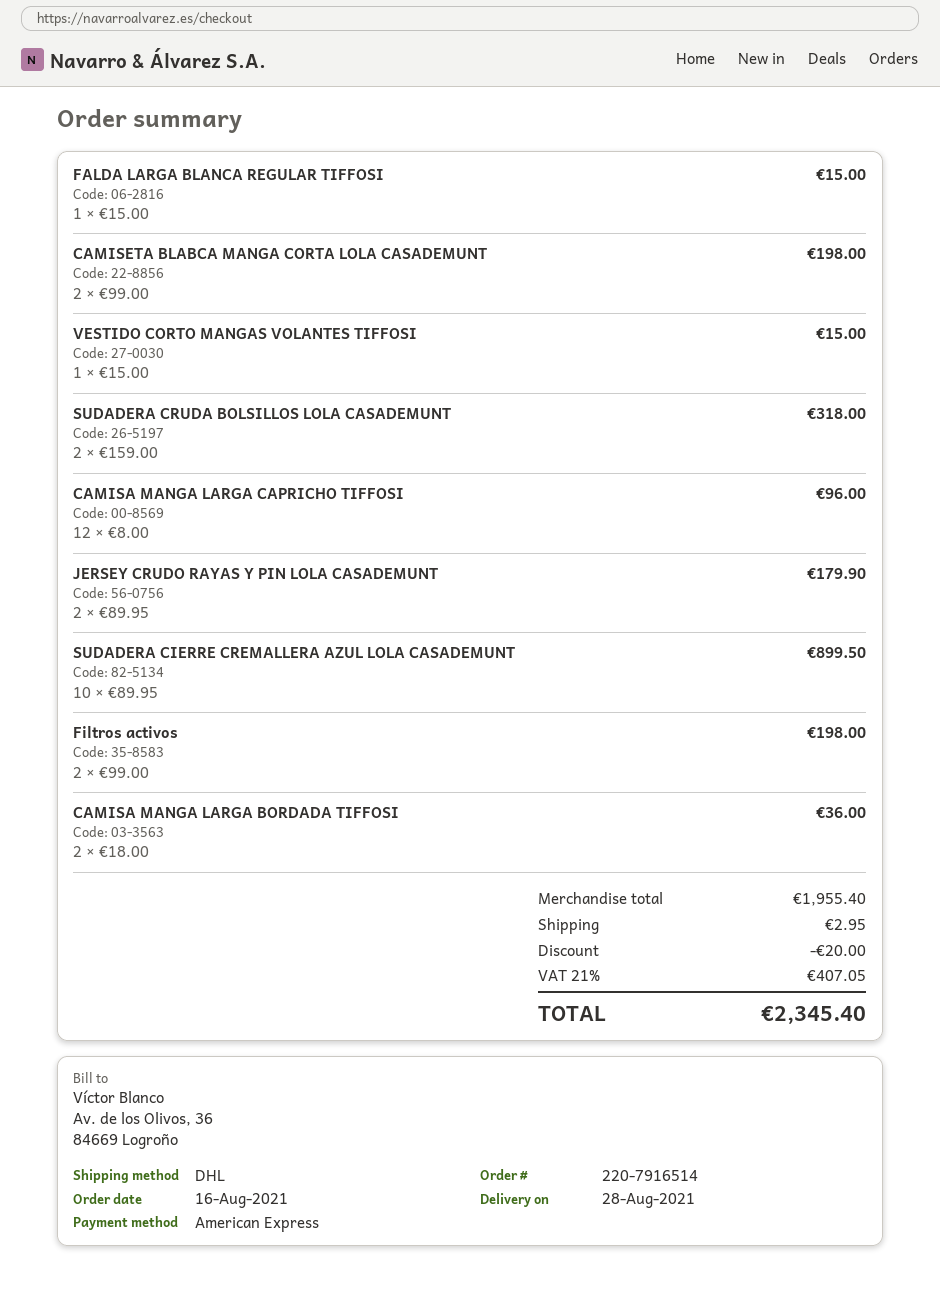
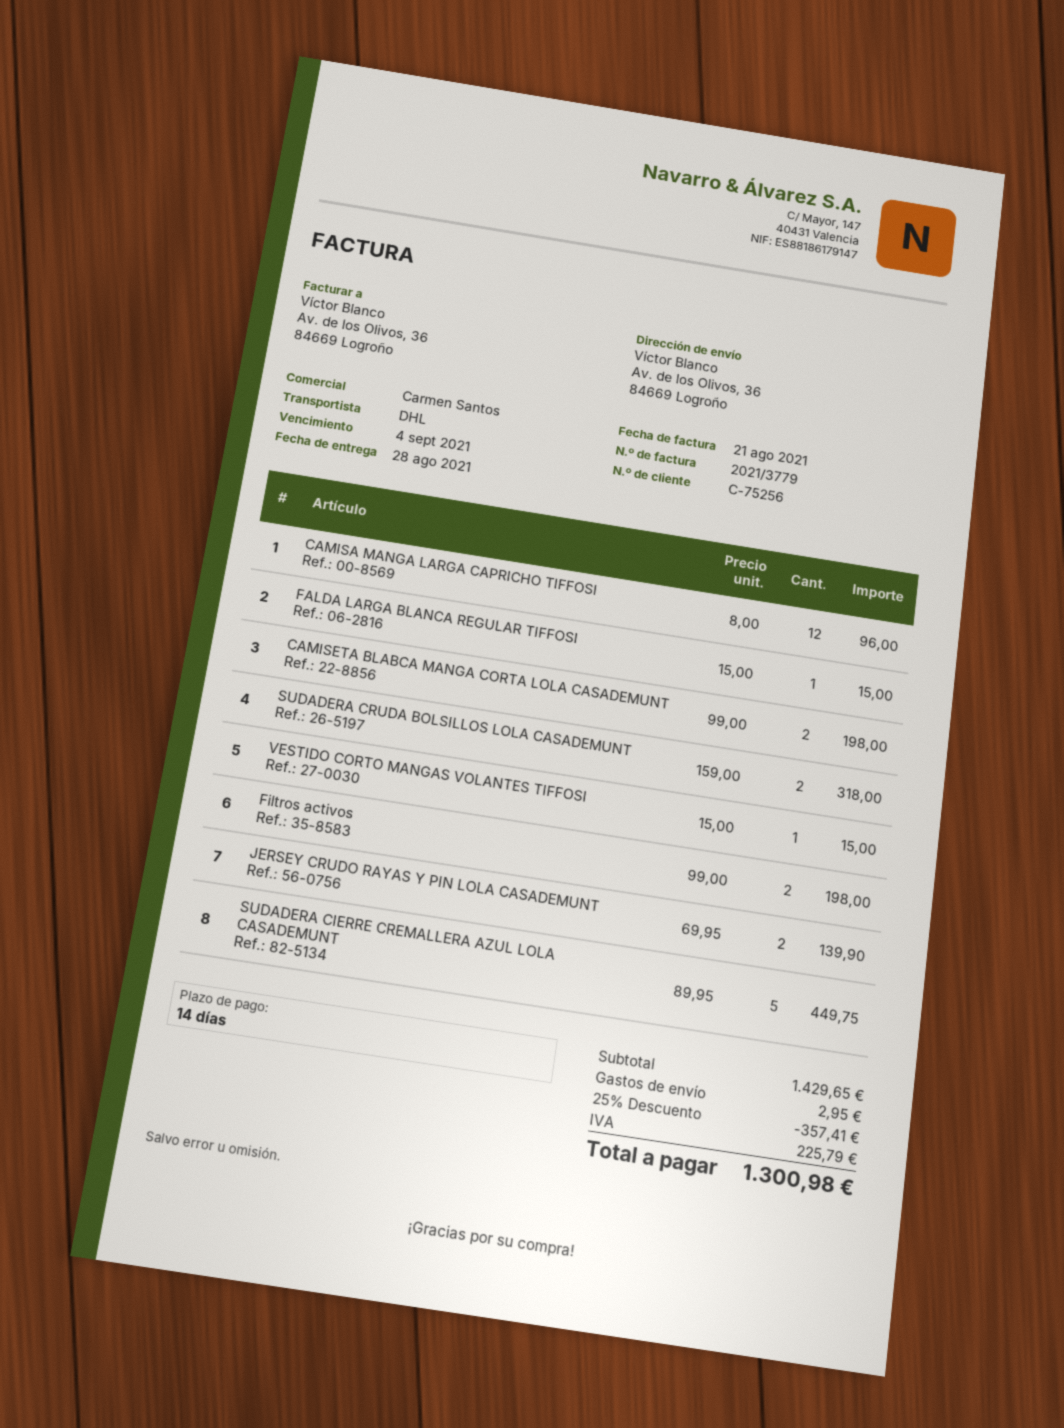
JERSEY CRUDO RAYAS Y PIN LOLA CASADEMUNT: 2 x 89.95 = 179.90 -> 2 x 69.95 = 139.90
SUDADERA CIERRE CREMALLERA AZUL LOLA CASADEMUNT: 10 x 89.95 = 899.50 -> 5 x 89.95 = 449.75
CAMISA MANGA LARGA BORDADA TIFFOSI: 2 x 18.00 = 36.00 -> none
subtotal: 1955.40 -> 1429.65
discount: 20.00 -> 357.41
tax: 407.05 -> 225.79
total: 2345.40 -> 1300.98

